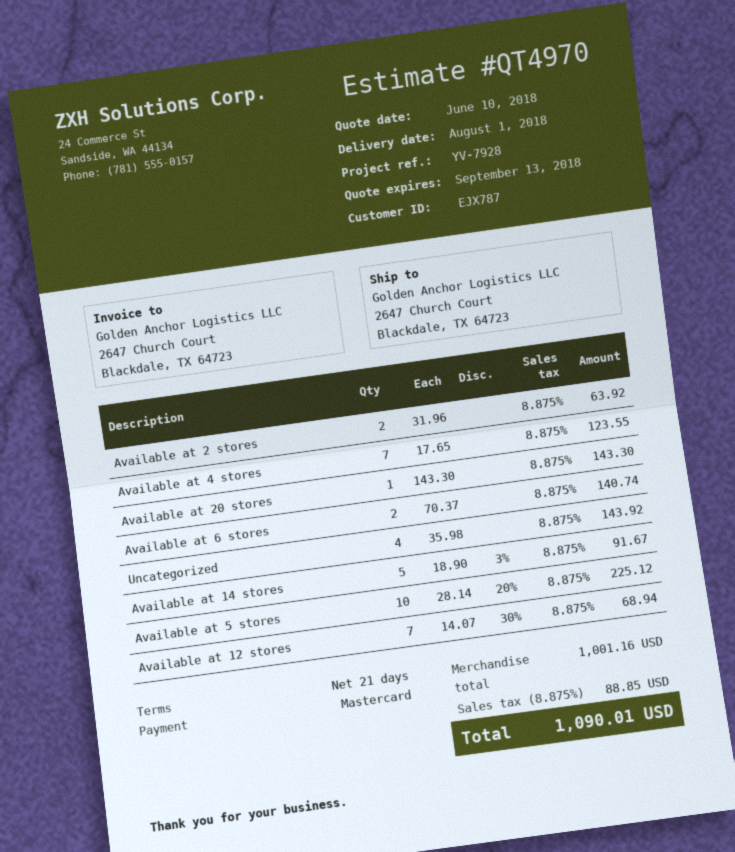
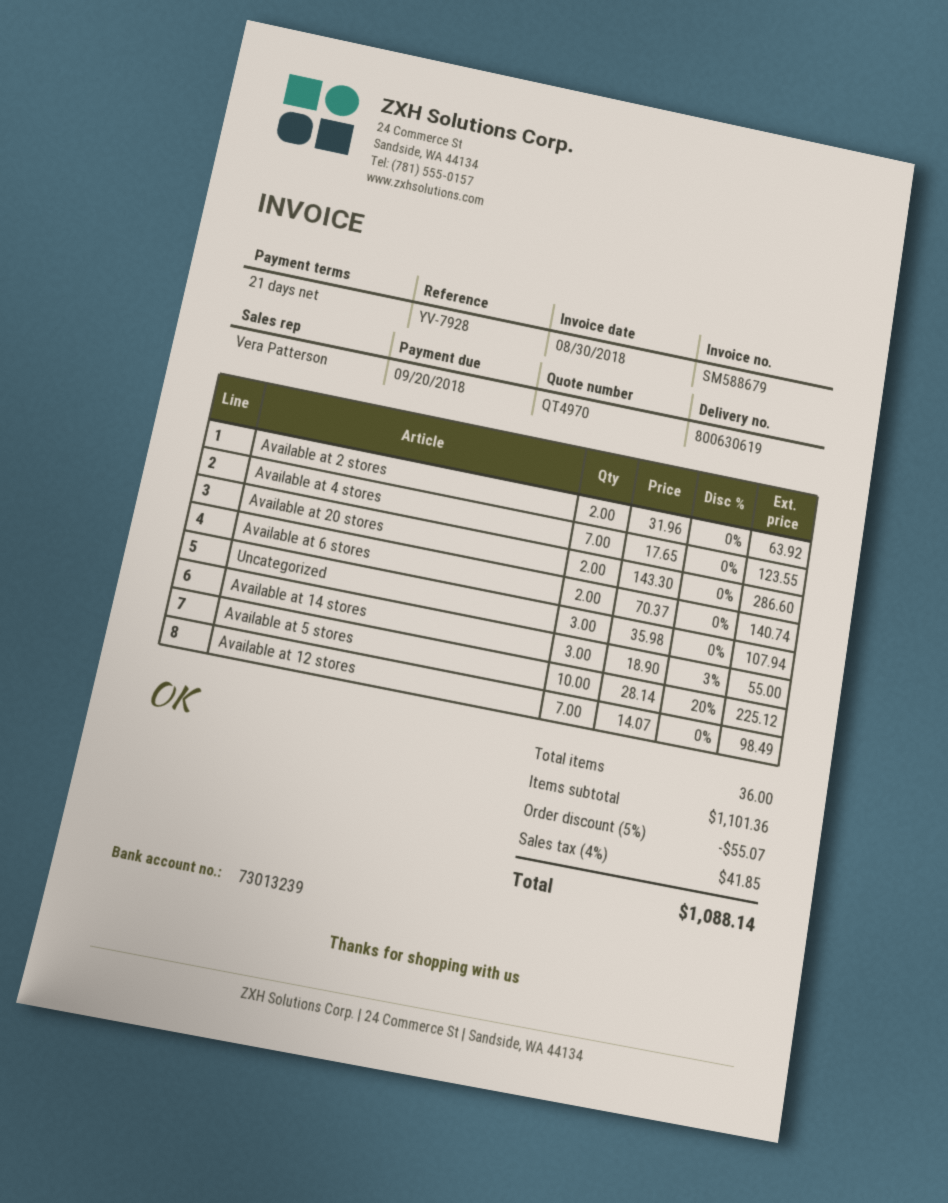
Available at 20 stores: 1 x 143.30 = 143.30 -> 2 x 143.30 = 286.60
Uncategorized: 4 x 35.98 = 143.92 -> 3 x 35.98 = 107.94
Available at 14 stores: 5 x 18.90 - 3% = 91.67 -> 3 x 18.90 - 3% = 55.00
Available at 12 stores: 7 x 14.07 - 30% = 68.94 -> 7 x 14.07 = 98.49
subtotal: 1001.16 -> 1101.36
discount: none -> 5% = 55.07
tax: 8.875% = 88.85 -> 4% = 41.85
total: 1090.01 -> 1088.14

